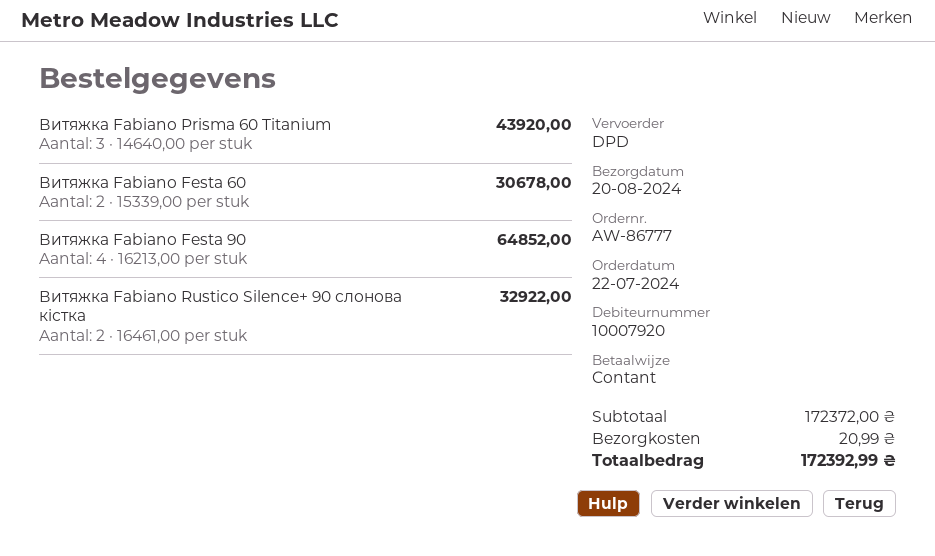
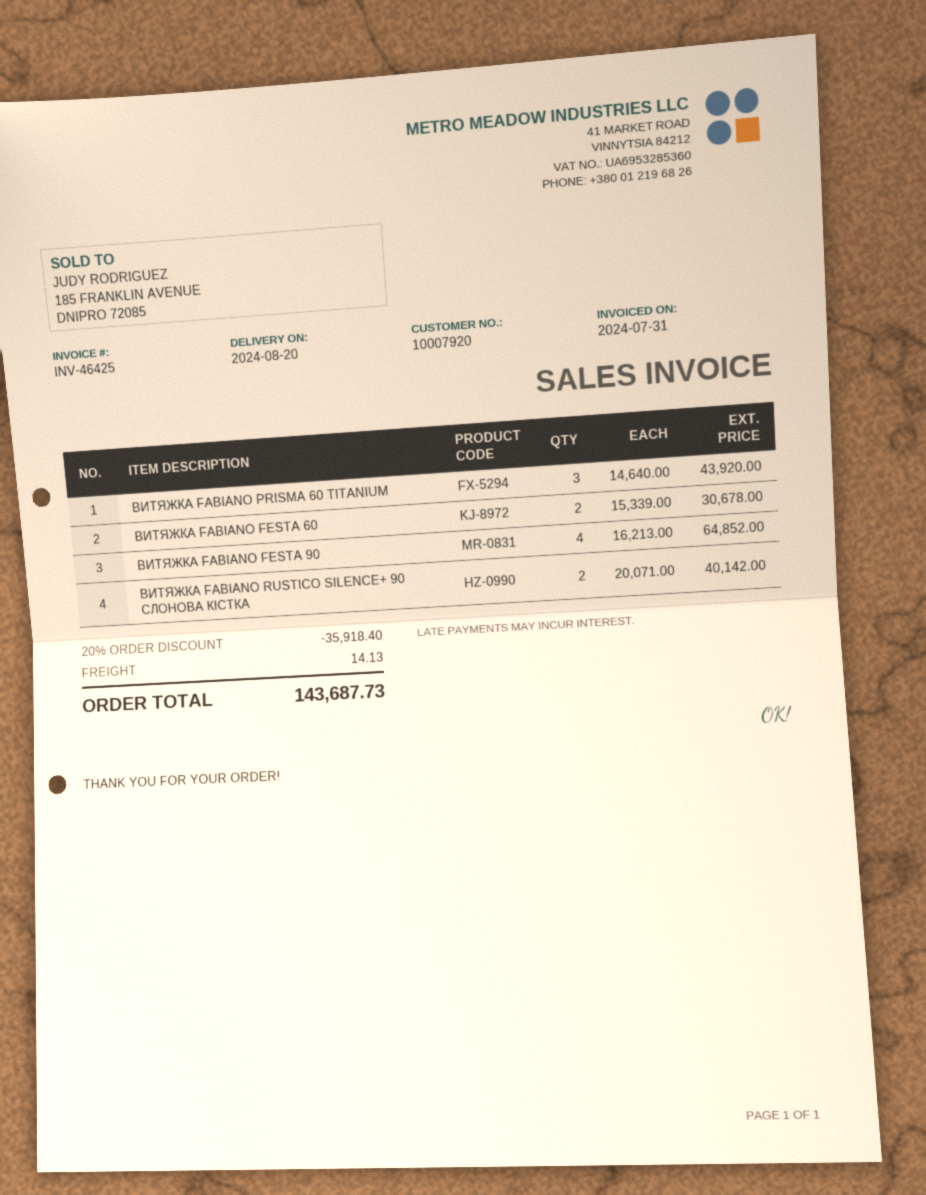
Витяжка Fabiano Rustico Silence+ 90 слонова кістка: 2 x 16461.00 = 32922.00 -> 2 x 20071.00 = 40142.00
discount: none -> 20% = 35918.40
shipping: 20.99 -> 14.13
total: 172392.99 -> 143687.73

